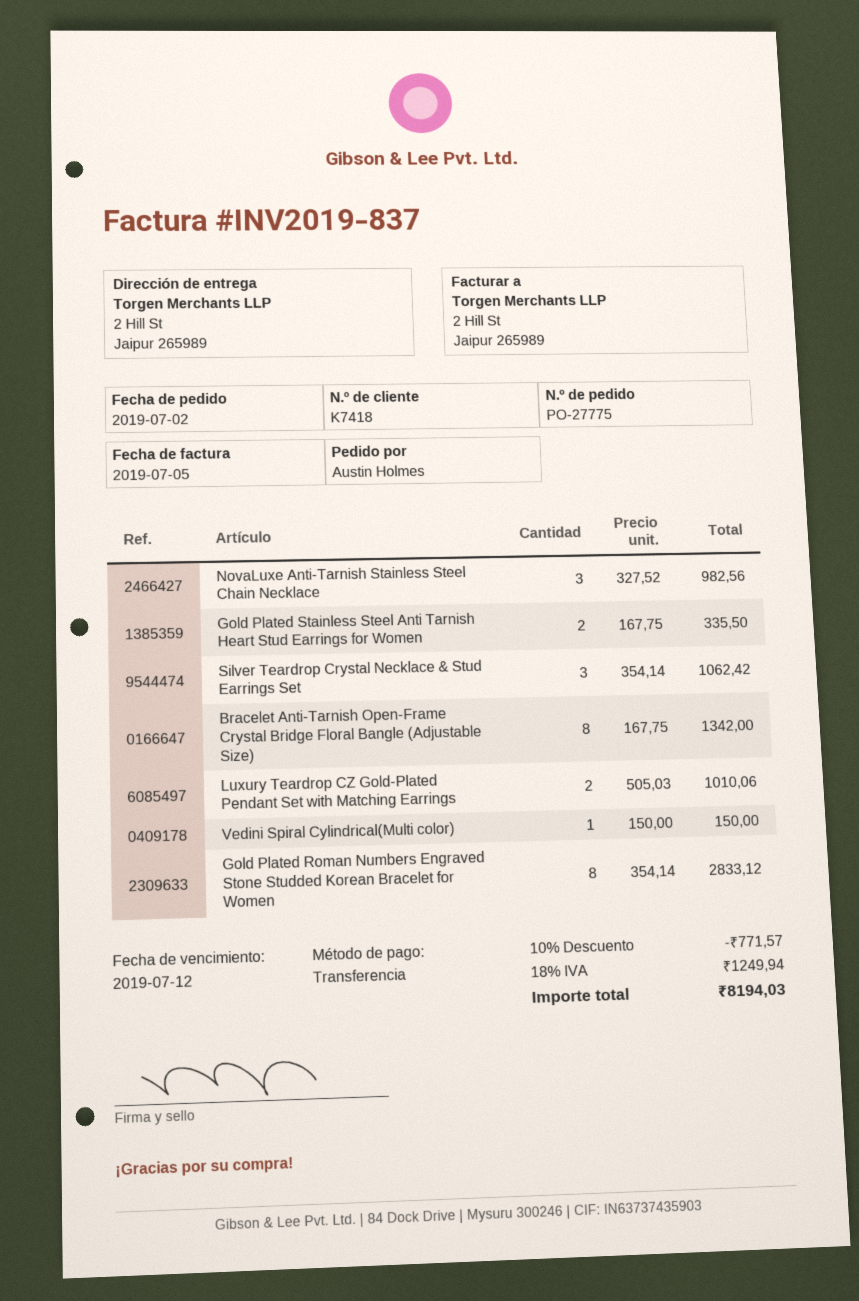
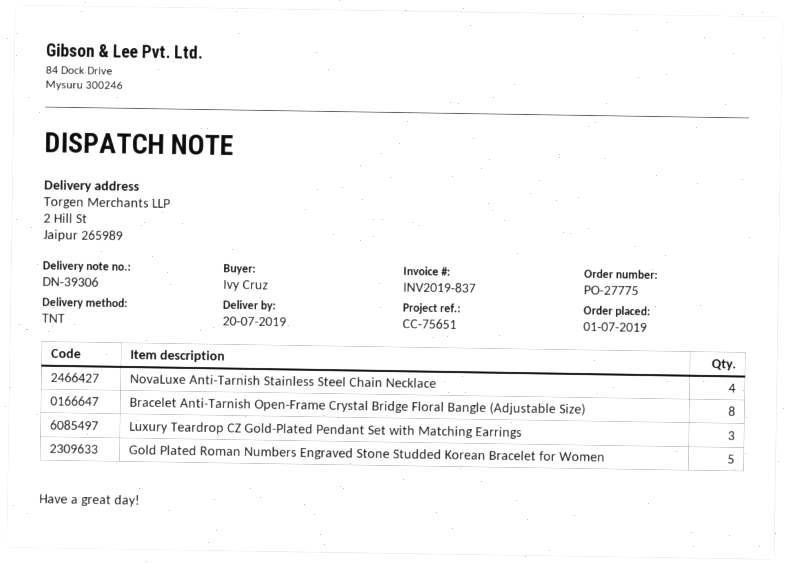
order date: 2019-07-02 -> 2019-07-01
ordered by: Austin Holmes -> Ivy Cruz
NovaLuxe Anti-Tarnish Stainless Steel Chain Necklace: 3 -> 4
Gold Plated Stainless Steel Anti Tarnish Heart Stud Earrings for Women: 2 -> none
Silver Teardrop Crystal Necklace & Stud Earrings Set: 3 -> none
Luxury Teardrop CZ Gold-Plated Pendant Set with Matching Earrings: 2 -> 3
Vedini Spiral Cylindrical(Multi color): 1 -> none
Gold Plated Roman Numbers Engraved Stone Studded Korean Bracelet for Women: 8 -> 5

